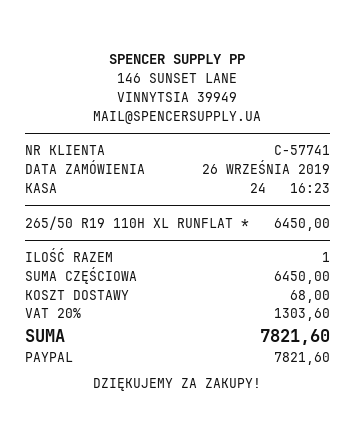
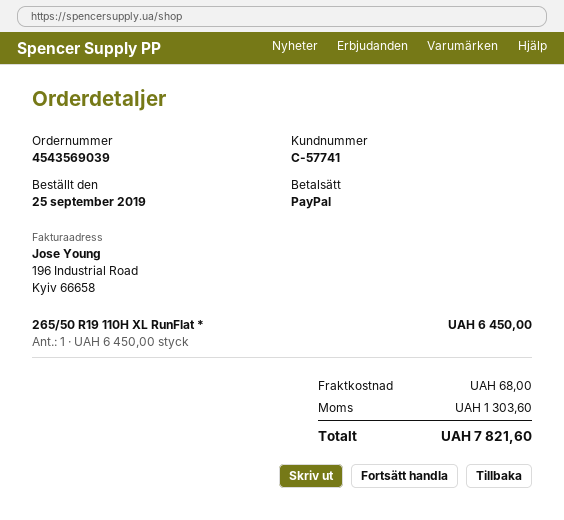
order date: 2019-09-26 -> 2019-09-25

